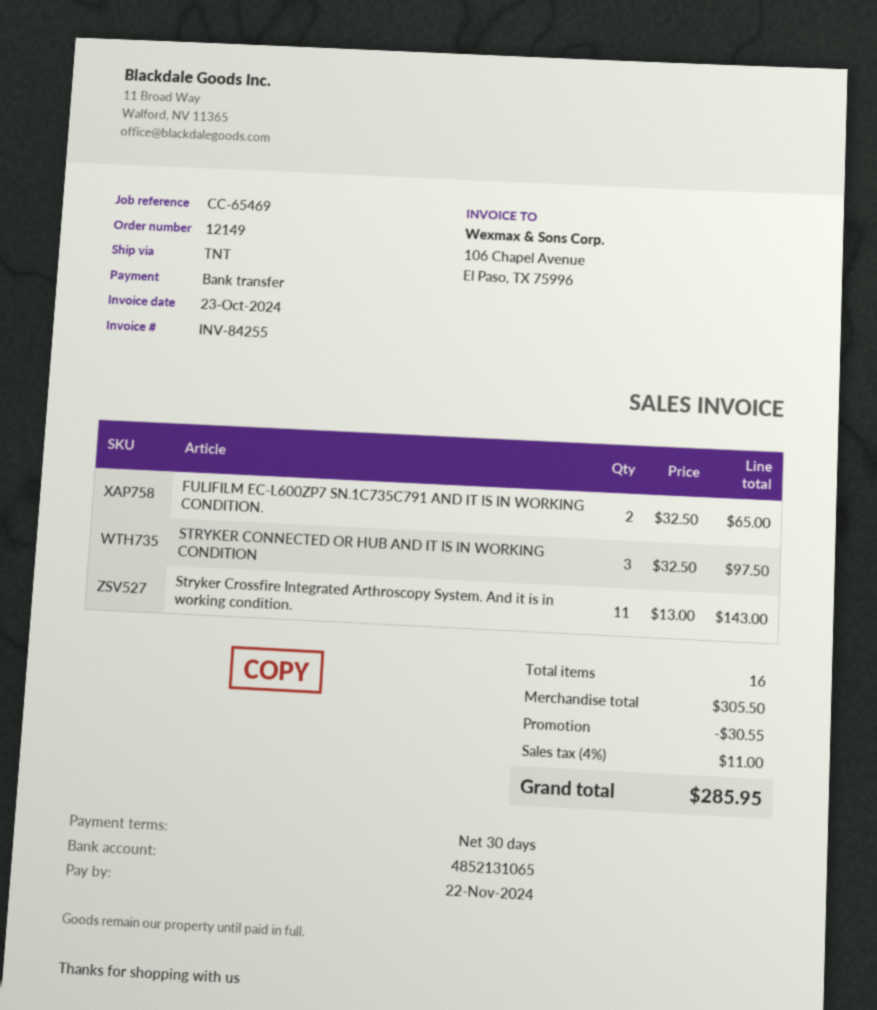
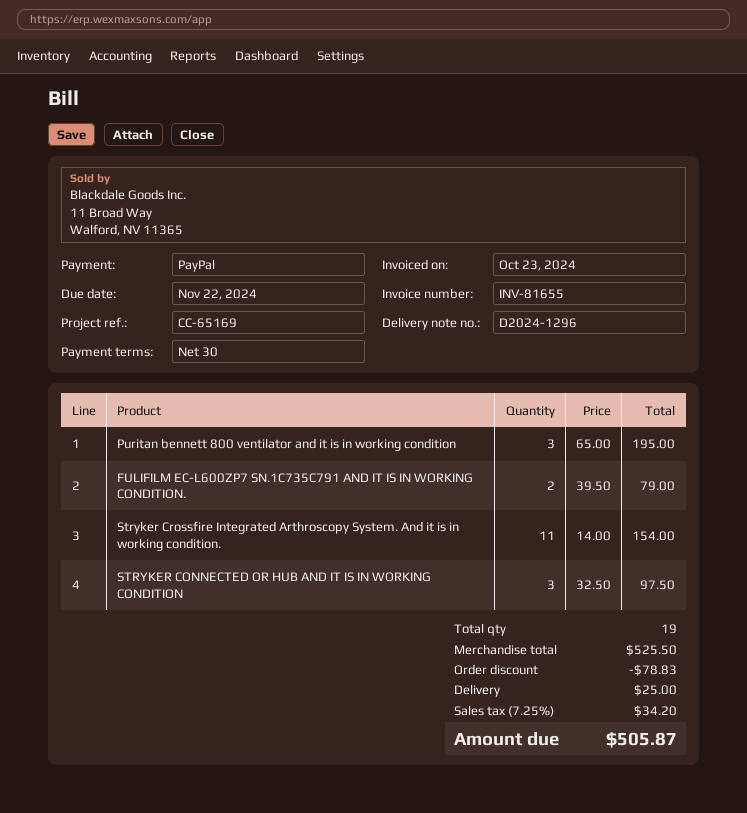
invoice number: INV-84255 -> INV-81655
reference: CC-65469 -> CC-65169
payment method: bank transfer -> PayPal
FULIFILM EC-L600ZP7 SN.1C735C791 AND IT IS IN WORKING CONDITION.: 2 x 32.50 = 65.00 -> 2 x 39.50 = 79.00
Stryker Crossfire Integrated Arthroscopy System. And it is in working condition.: 11 x 13.00 = 143.00 -> 11 x 14.00 = 154.00
Puritan bennett 800 ventilator and it is in working condition: none -> 3 x 65.00 = 195.00
total quantity: 16 -> 19
subtotal: 305.50 -> 525.50
discount: 30.55 -> 78.83
shipping: none -> 25.00
tax: 4% = 11.00 -> 7.25% = 34.20
total: 285.95 -> 505.87

